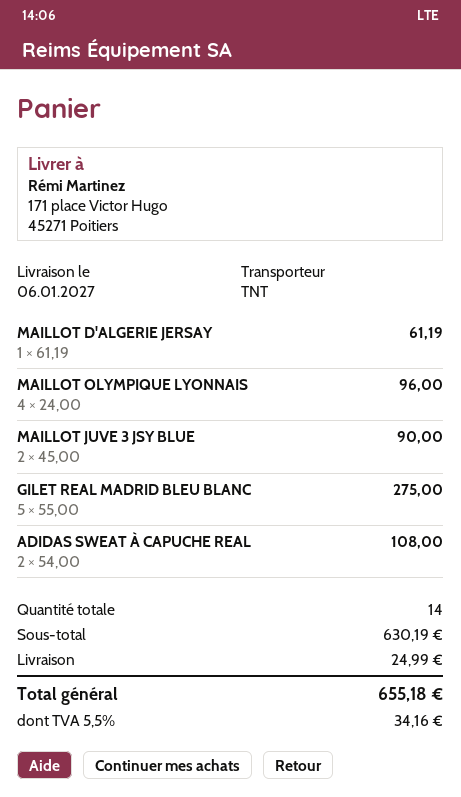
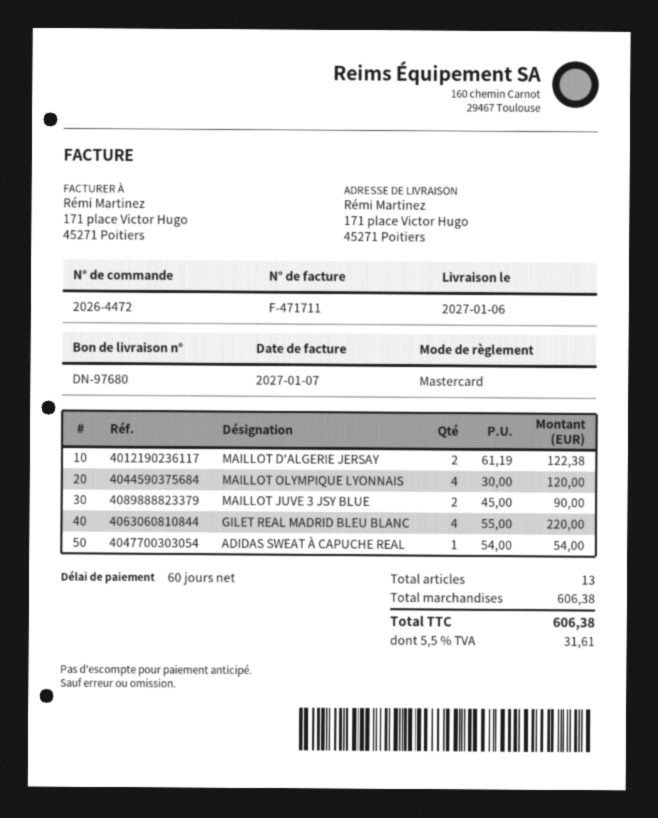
MAILLOT D'ALGERIE JERSAY: 1 x 61.19 = 61.19 -> 2 x 61.19 = 122.38
MAILLOT OLYMPIQUE LYONNAIS: 4 x 24.00 = 96.00 -> 4 x 30.00 = 120.00
GILET REAL MADRID BLEU BLANC: 5 x 55.00 = 275.00 -> 4 x 55.00 = 220.00
ADIDAS SWEAT À CAPUCHE REAL: 2 x 54.00 = 108.00 -> 1 x 54.00 = 54.00
total quantity: 14 -> 13
subtotal: 630.19 -> 606.38
shipping: 24.99 -> none
tax: 5.5% = 34.16 -> 5.5% = 31.61
total: 655.18 -> 606.38

